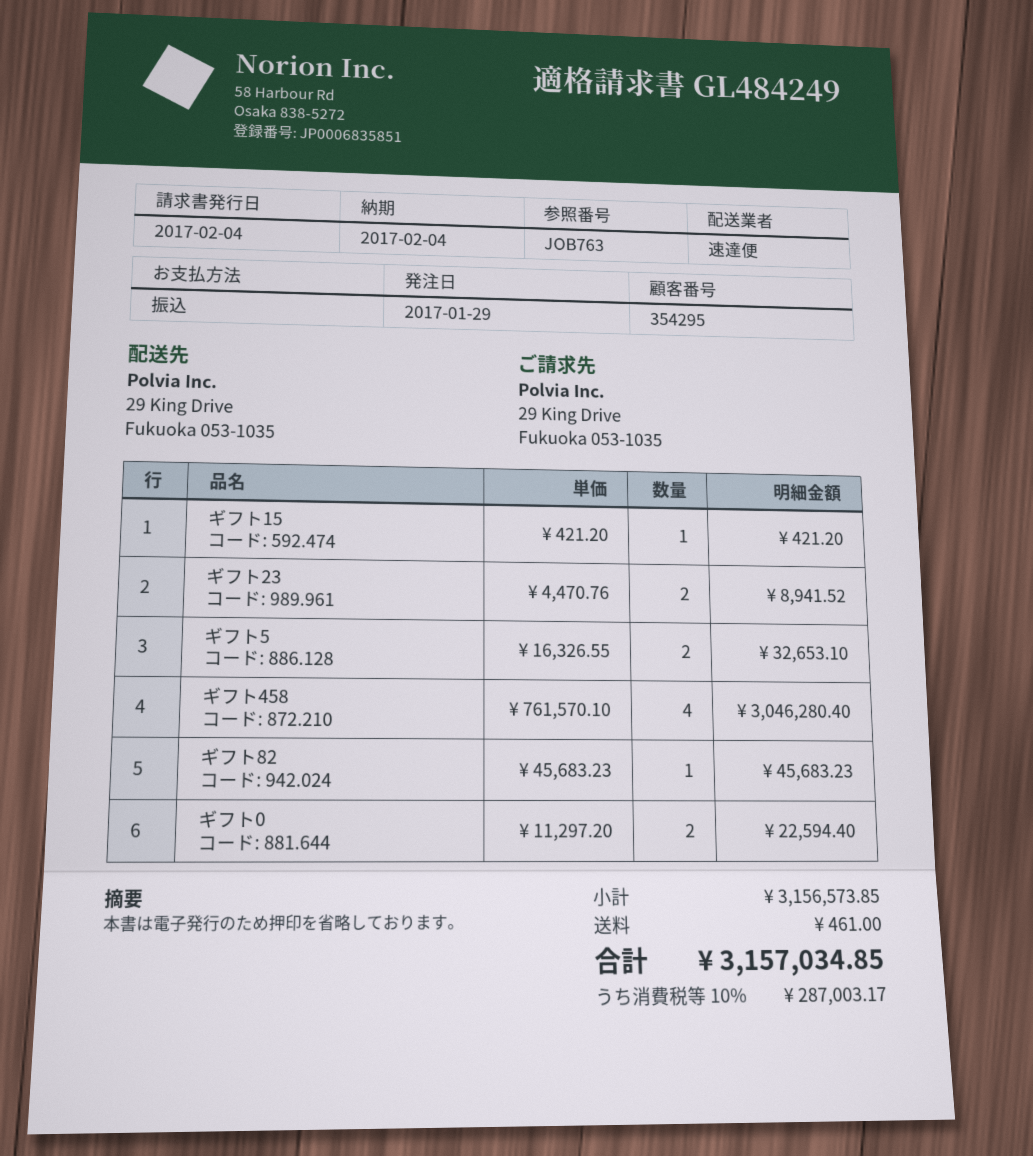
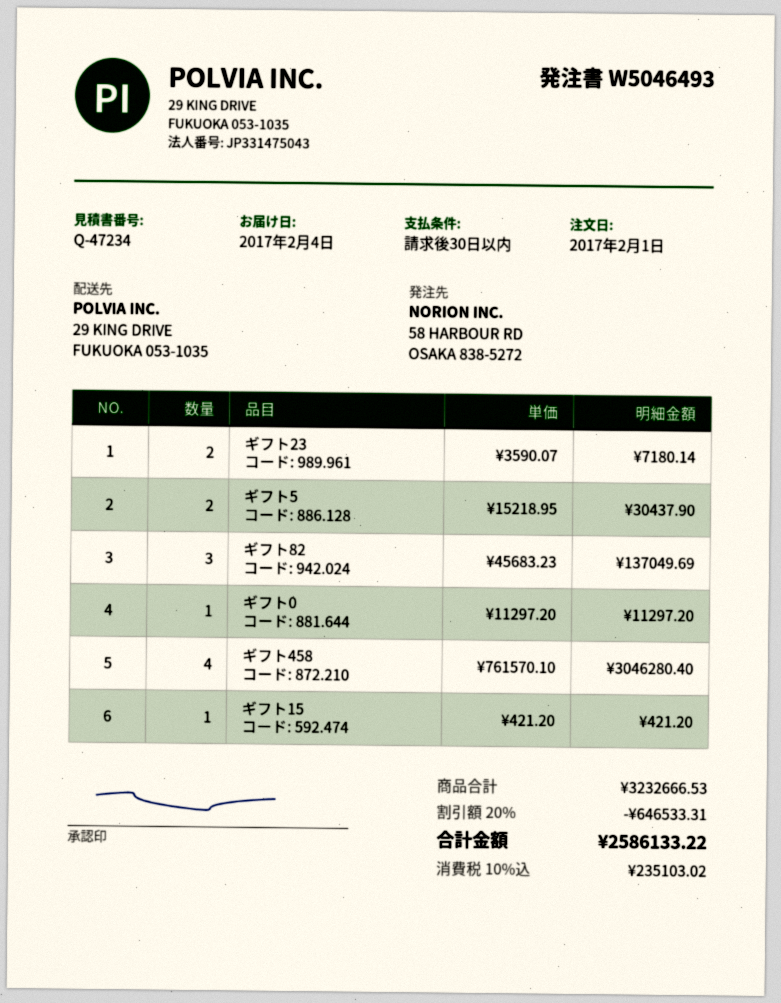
order date: 2017-01-29 -> 2017-02-01
ギフト23: 2 x 4470.76 = 8941.52 -> 2 x 3590.07 = 7180.14
ギフト5: 2 x 16326.55 = 32653.10 -> 2 x 15218.95 = 30437.90
ギフト82: 1 x 45683.23 = 45683.23 -> 3 x 45683.23 = 137049.69
ギフト0: 2 x 11297.20 = 22594.40 -> 1 x 11297.20 = 11297.20
subtotal: 3156573.85 -> 3232666.53
discount: none -> 20% = 646533.31
shipping: 461.00 -> none
tax: 10% = 287003.17 -> 10% = 235103.02
total: 3157034.85 -> 2586133.22

